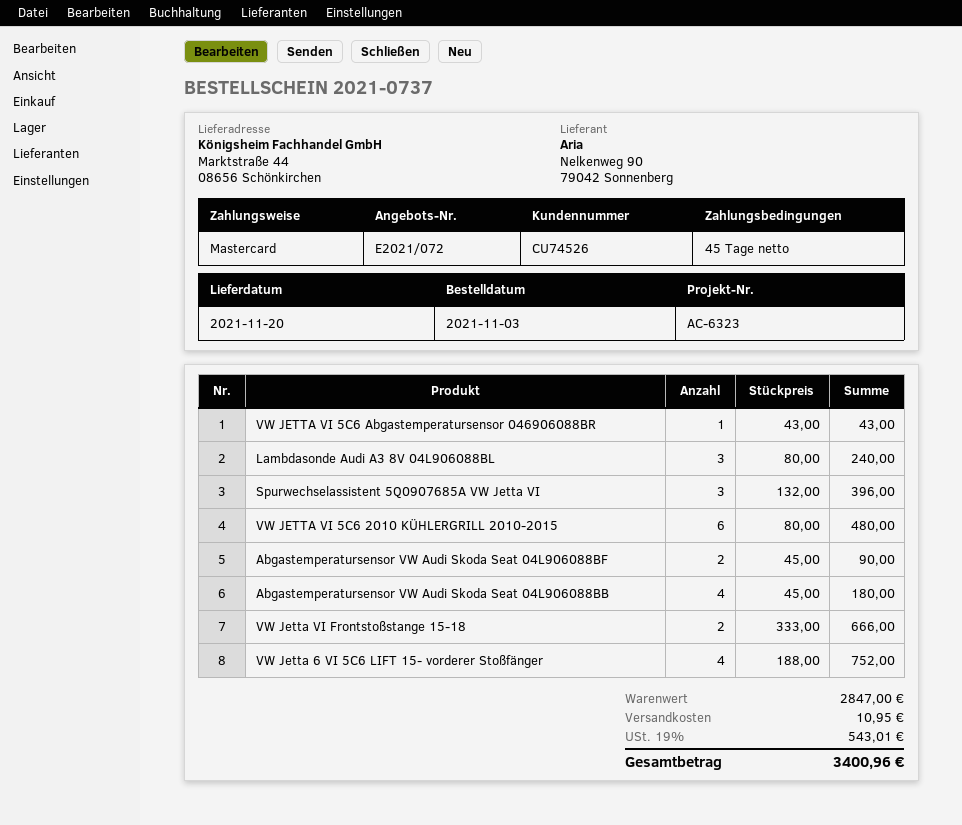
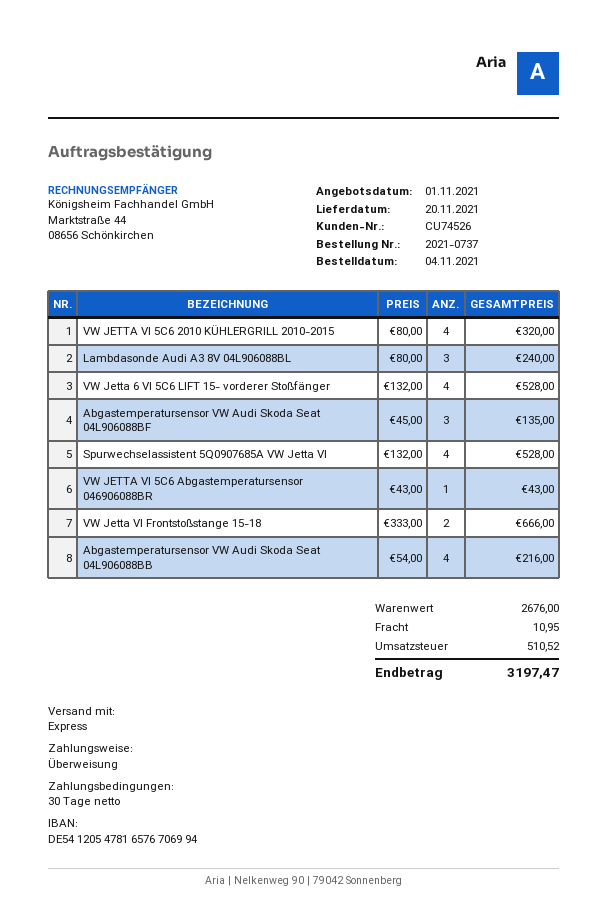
order date: 2021-11-03 -> 2021-11-04
payment terms: 45 days -> 30 days
payment method: Mastercard -> bank transfer
Spurwechselassistent 5Q0907685A VW Jetta VI: 3 x 132.00 = 396.00 -> 4 x 132.00 = 528.00
VW JETTA VI 5C6 2010 KÜHLERGRILL 2010-2015: 6 x 80.00 = 480.00 -> 4 x 80.00 = 320.00
Abgastemperatursensor VW Audi Skoda Seat 04L906088BF: 2 x 45.00 = 90.00 -> 3 x 45.00 = 135.00
Abgastemperatursensor VW Audi Skoda Seat 04L906088BB: 4 x 45.00 = 180.00 -> 4 x 54.00 = 216.00
VW Jetta 6 VI 5C6 LIFT 15- vorderer Stoßfänger: 4 x 188.00 = 752.00 -> 4 x 132.00 = 528.00
subtotal: 2847.00 -> 2676.00
tax: 543.01 -> 510.52
total: 3400.96 -> 3197.47

